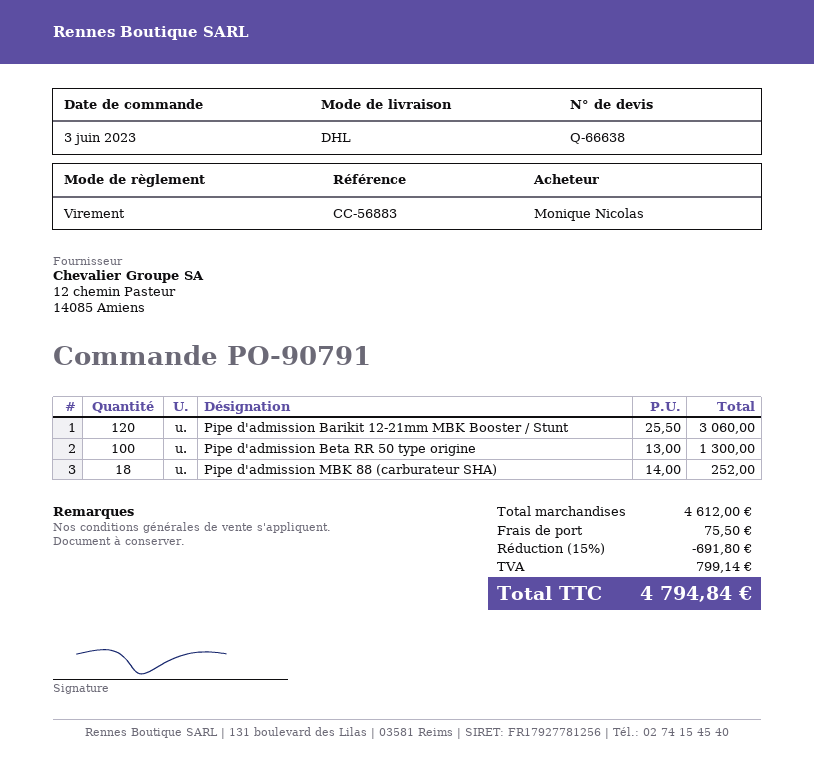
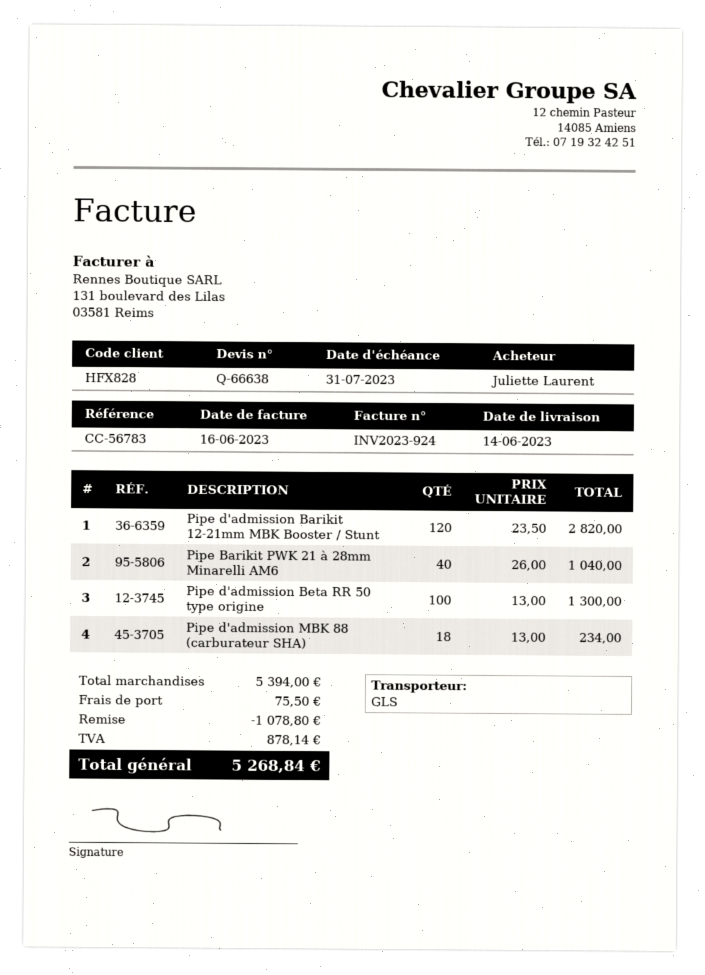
reference: CC-56883 -> CC-56783
ordered by: Monique Nicolas -> Juliette Laurent
shipping method: DHL -> GLS
Pipe d'admission Barikit 12-21mm MBK Booster / Stunt: 120 x 25.50 = 3060.00 -> 120 x 23.50 = 2820.00
Pipe d'admission MBK 88 (carburateur SHA): 18 x 14.00 = 252.00 -> 18 x 13.00 = 234.00
Pipe Barikit PWK 21 à 28mm Minarelli AM6: none -> 40 x 26.00 = 1040.00
subtotal: 4612.00 -> 5394.00
discount: 691.80 -> 1078.80
tax: 799.14 -> 878.14
total: 4794.84 -> 5268.84

